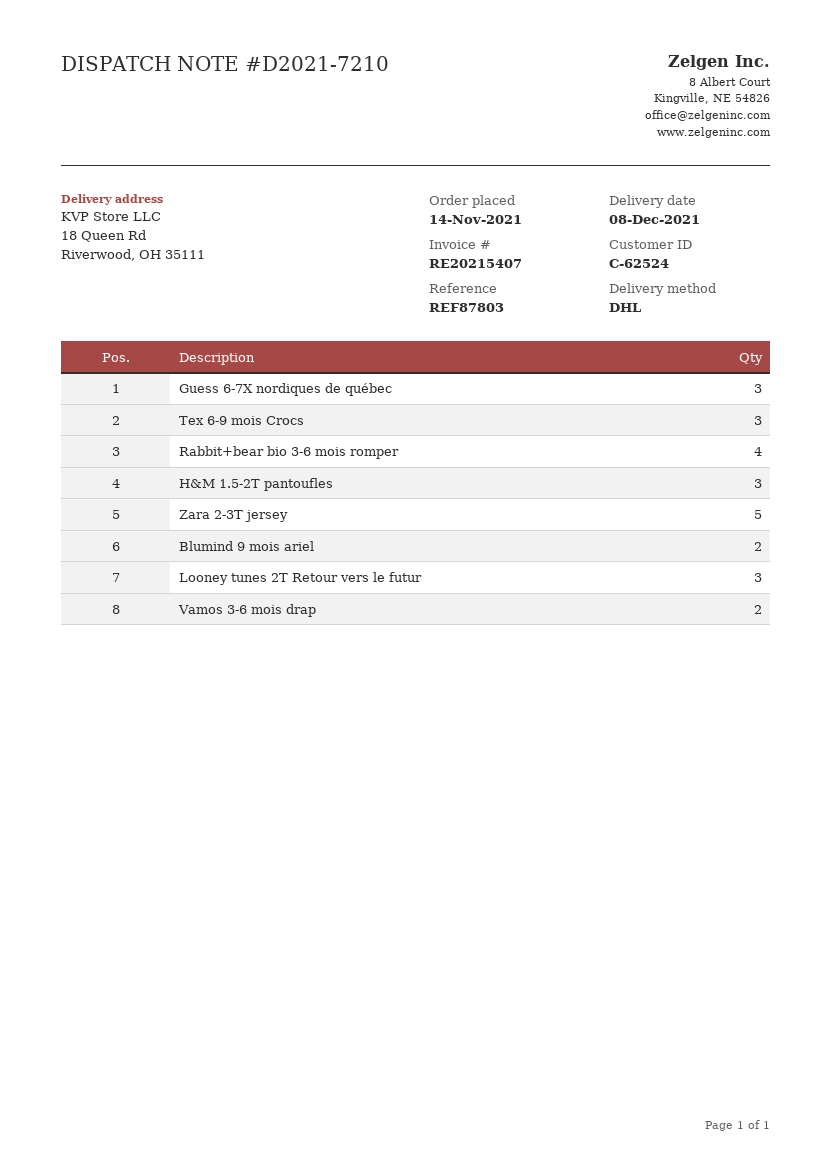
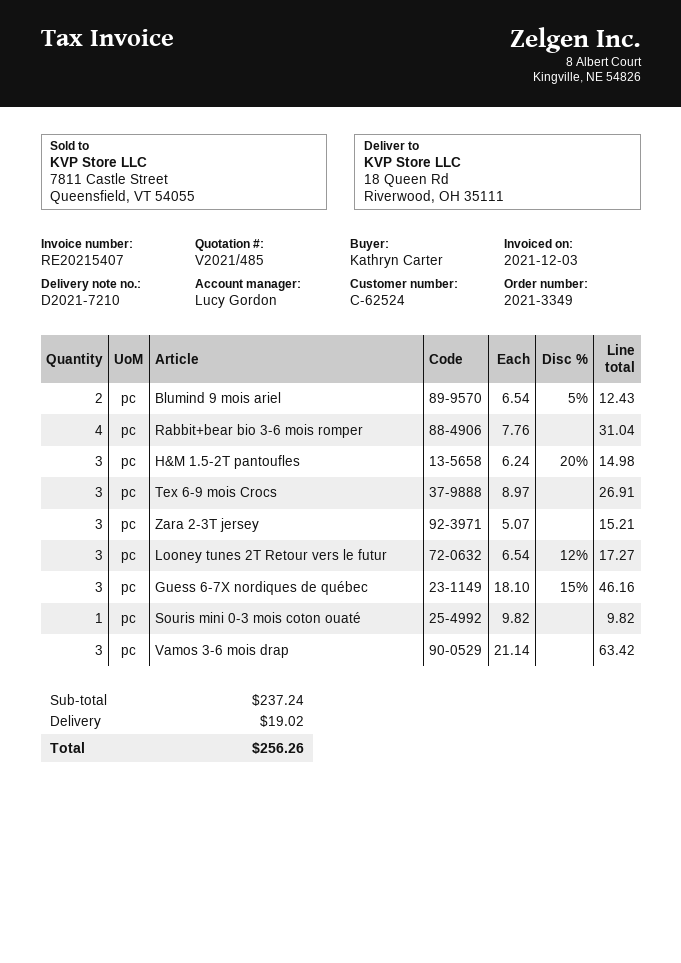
Zara 2-3T jersey: 5 -> 3
Vamos 3-6 mois drap: 2 -> 3
Souris mini 0-3 mois coton ouaté: none -> 1

